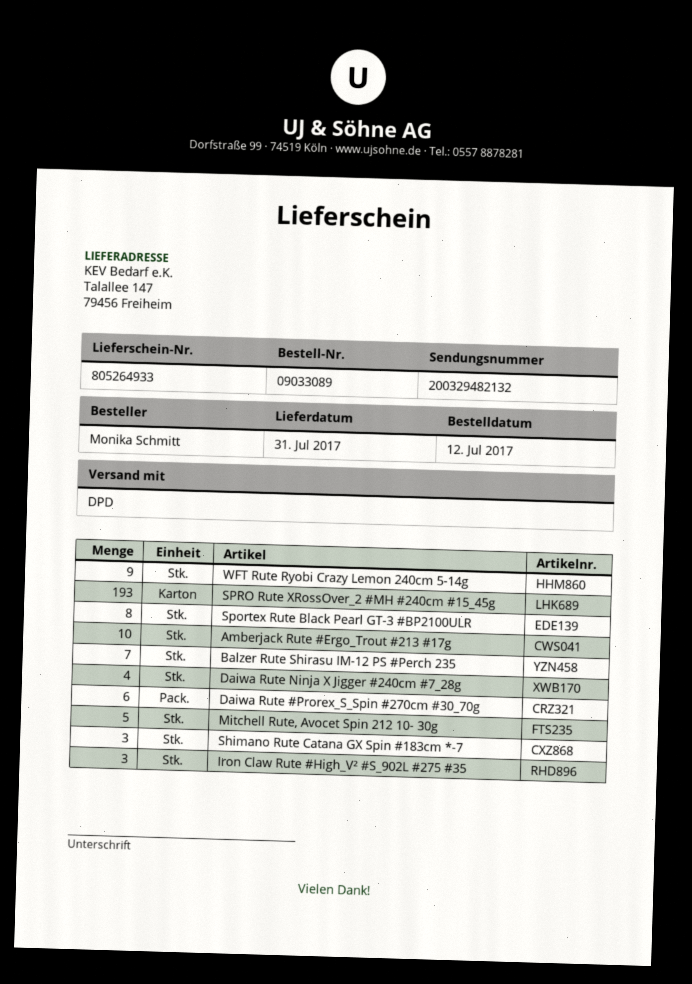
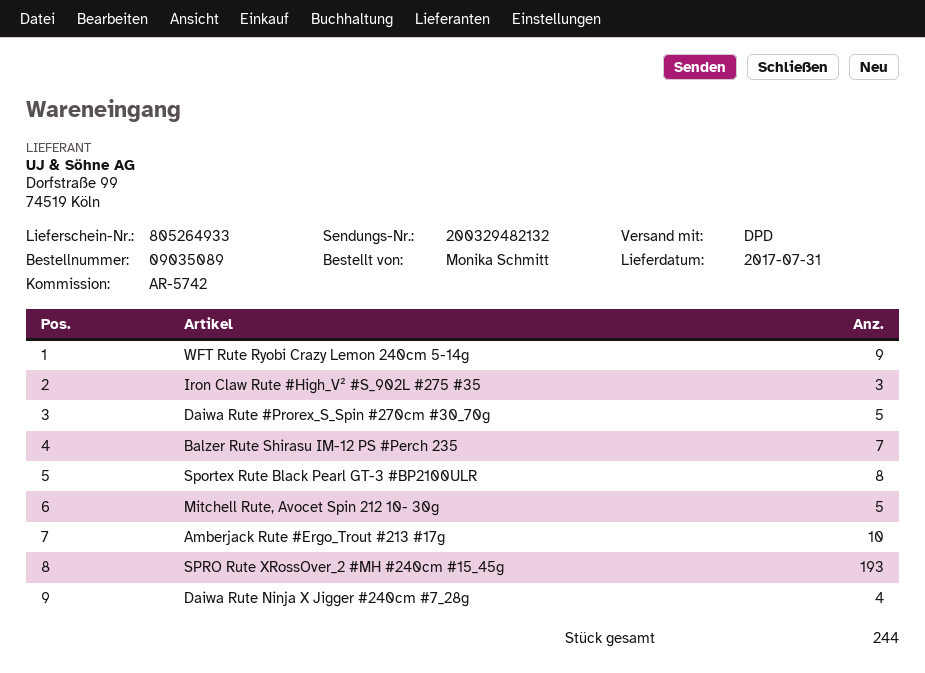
order number: 09033089 -> 09035089
Daiwa Rute #Prorex_S_Spin #270cm #30_70g: 6 -> 5
Shimano Rute Catana GX Spin #183cm *-7: 3 -> none

